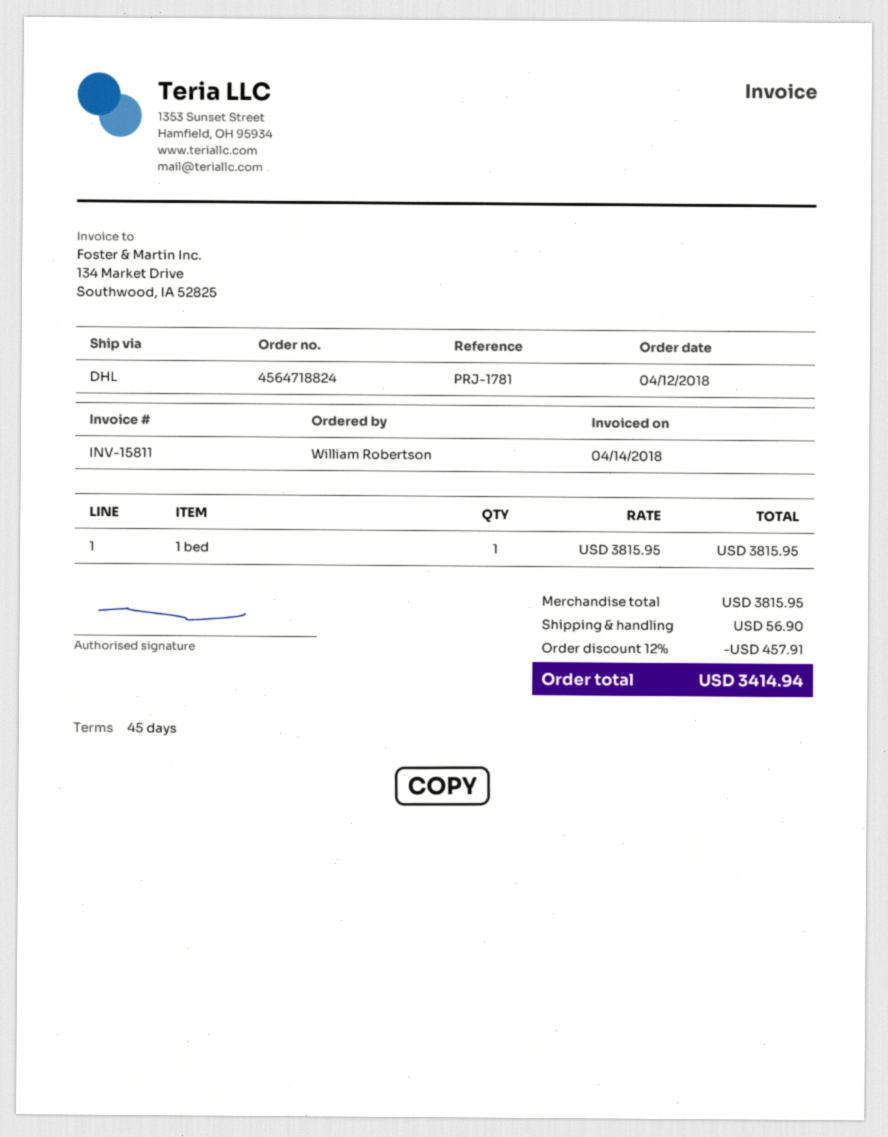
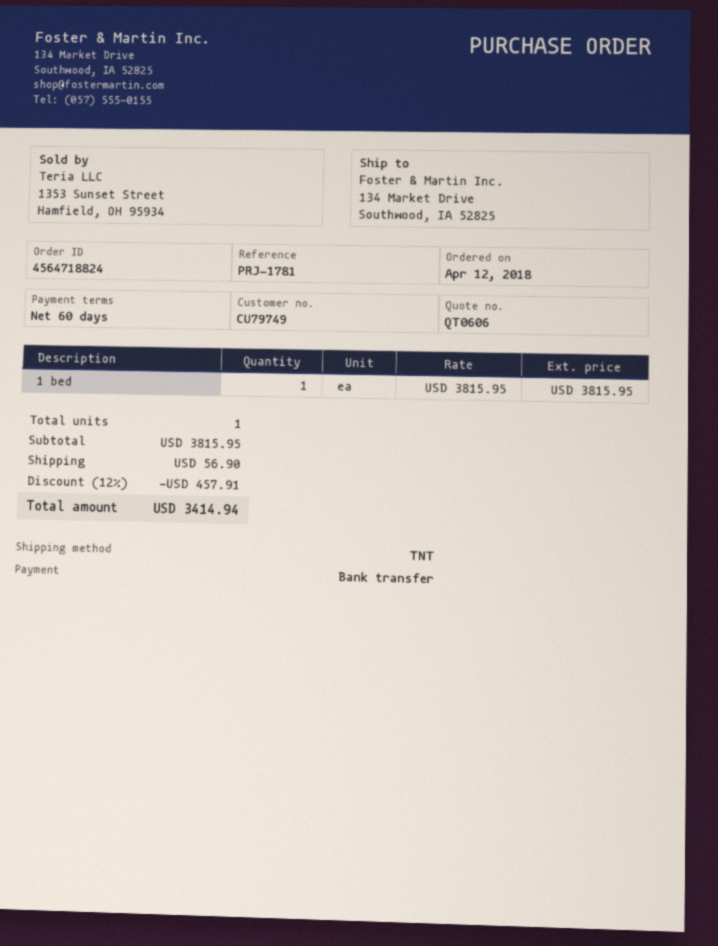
payment terms: 45 days -> 60 days
shipping method: DHL -> TNT

